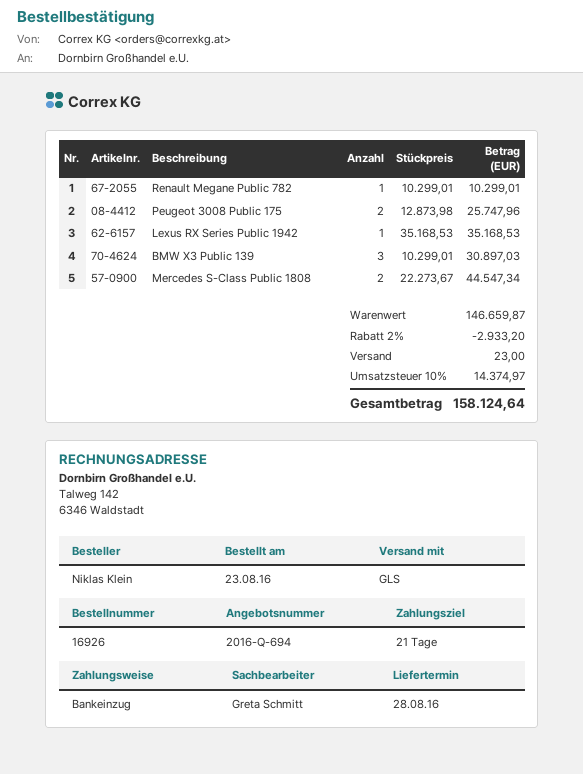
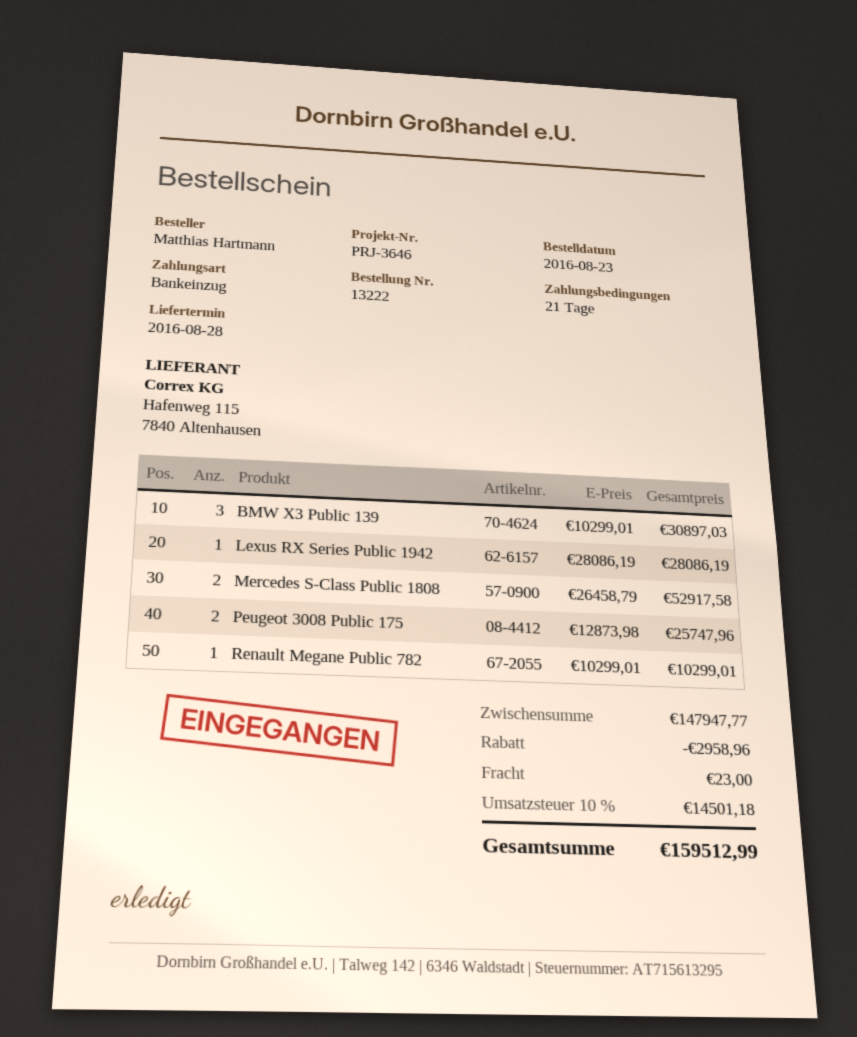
order number: 16926 -> 13222
ordered by: Niklas Klein -> Matthias Hartmann
Lexus RX Series Public 1942: 1 x 35168.53 = 35168.53 -> 1 x 28086.19 = 28086.19
Mercedes S-Class Public 1808: 2 x 22273.67 = 44547.34 -> 2 x 26458.79 = 52917.58
subtotal: 146659.87 -> 147947.77
discount: 2933.20 -> 2958.96
tax: 10% = 14374.97 -> 10% = 14501.18
total: 158124.64 -> 159512.99

